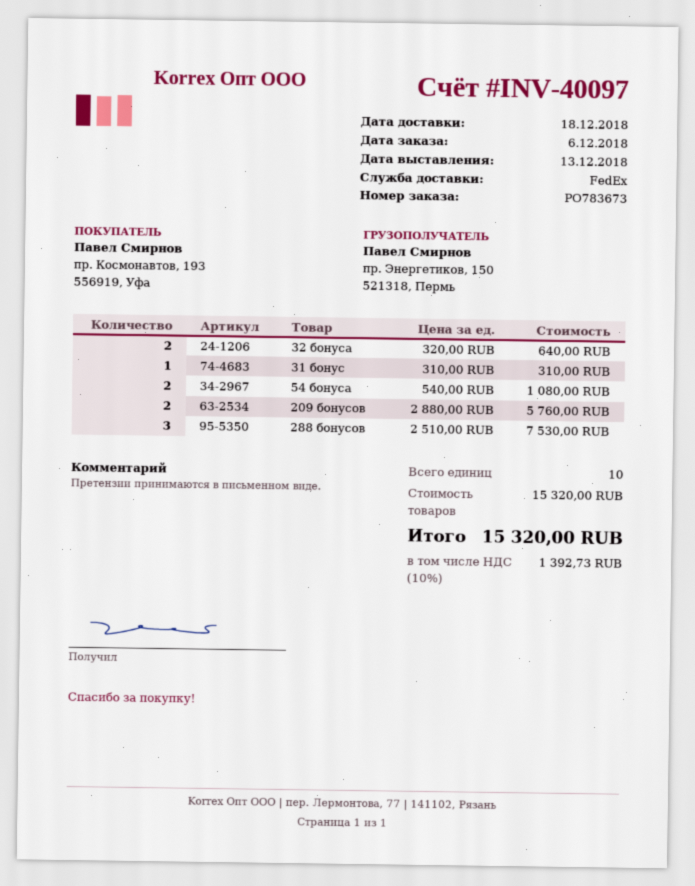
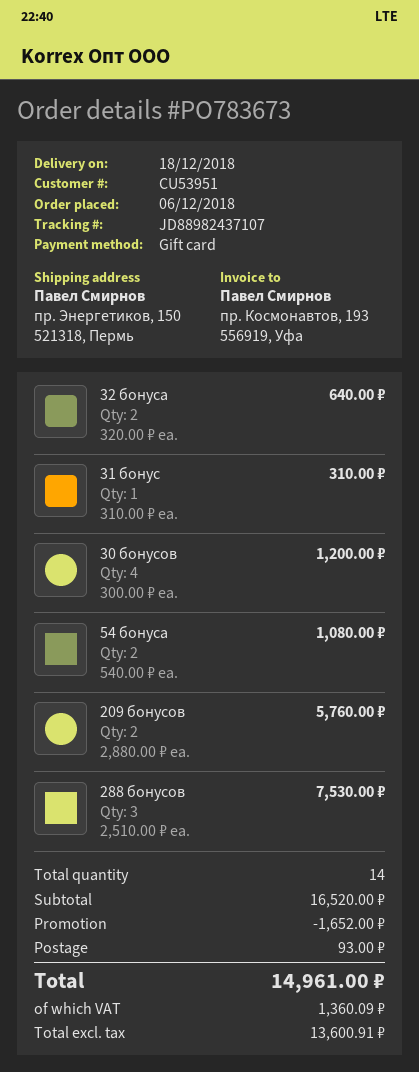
30 бонусов: none -> 4 x 300.00 = 1200.00
total quantity: 10 -> 14
subtotal: 15320.00 -> 16520.00
discount: none -> 1652.00
shipping: none -> 93.00
tax: 1392.73 -> 1360.09
total: 15320.00 -> 14961.00

